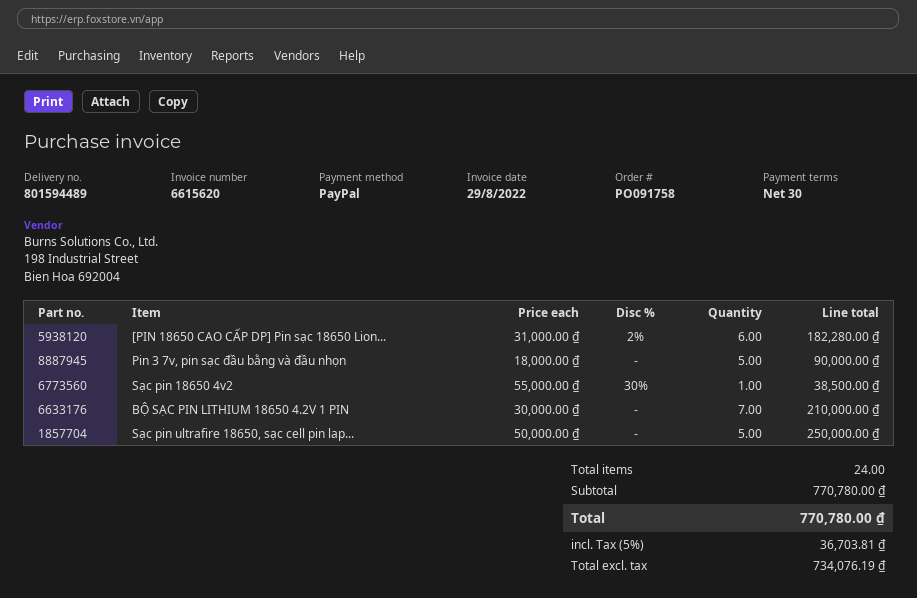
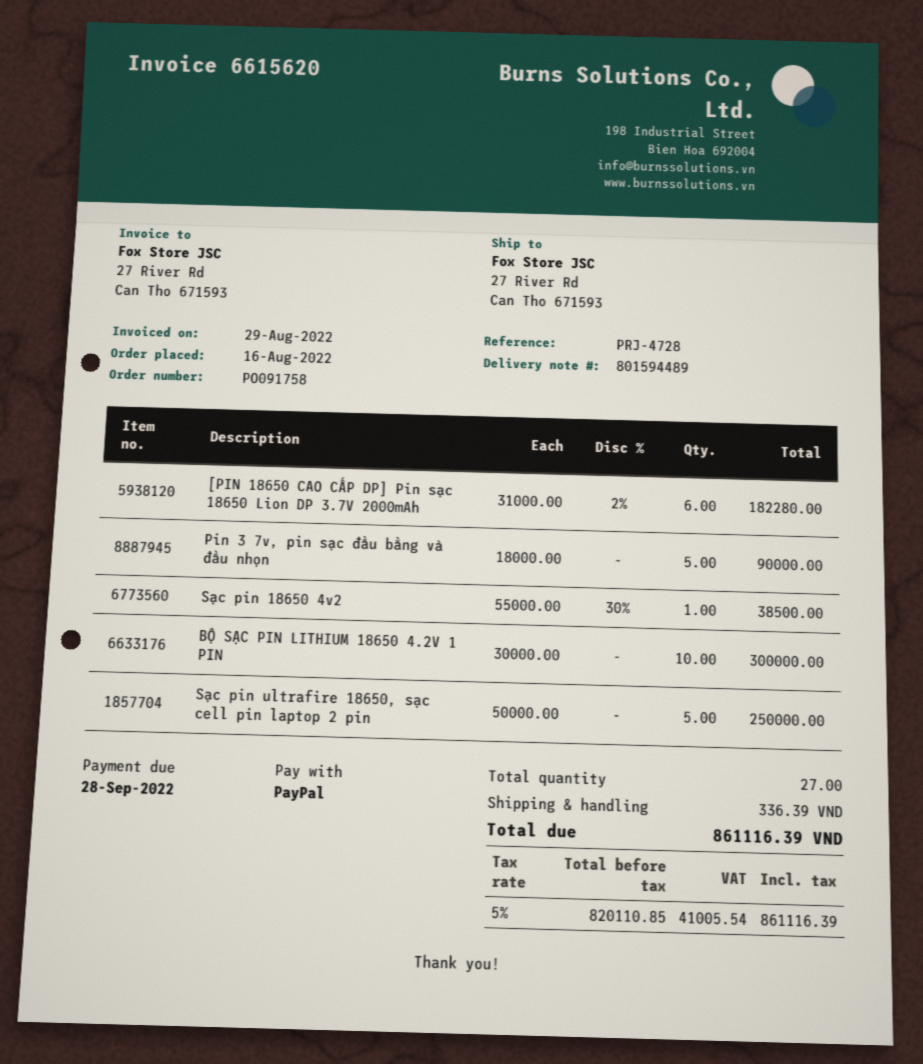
BỘ SẠC PIN LITHIUM 18650 4.2V 1 PIN: 7 x 30000.00 = 210000.00 -> 10 x 30000.00 = 300000.00
total quantity: 24 -> 27
shipping: none -> 336.39
net: 734076.19 -> 820110.85
tax: 5% = 36703.81 -> 5% = 41005.54
total: 770780.00 -> 861116.39

